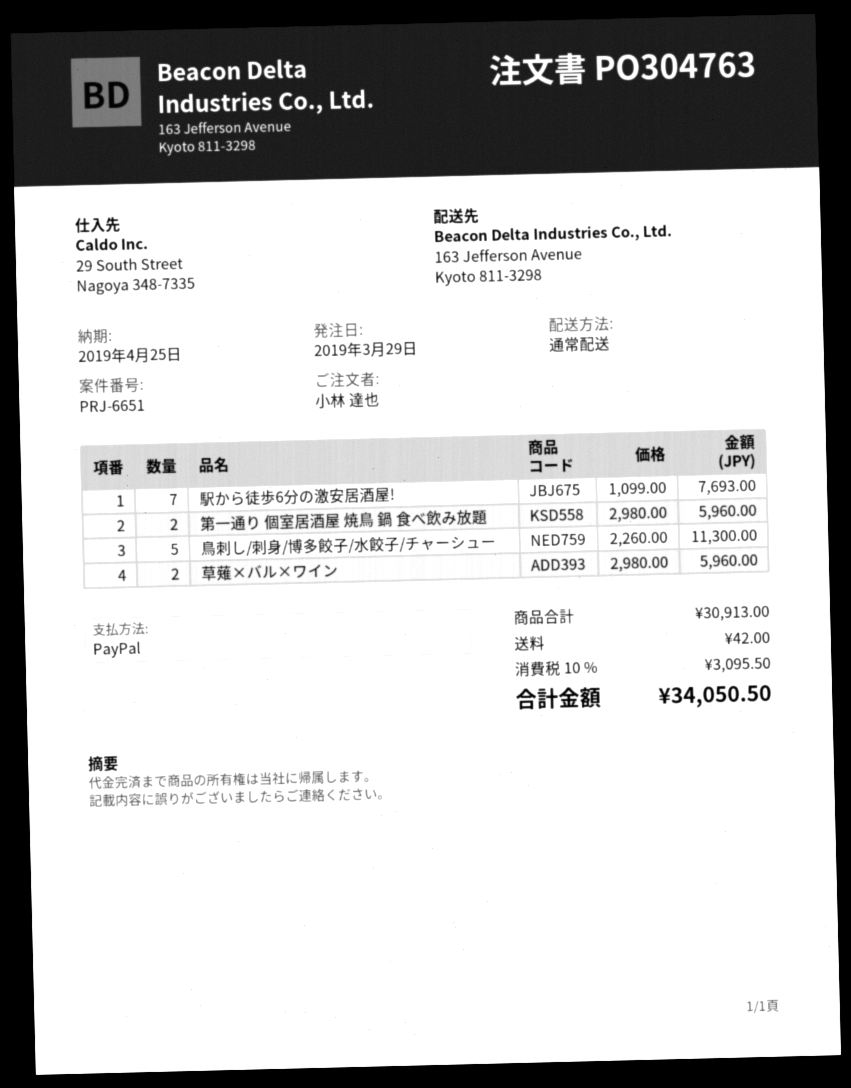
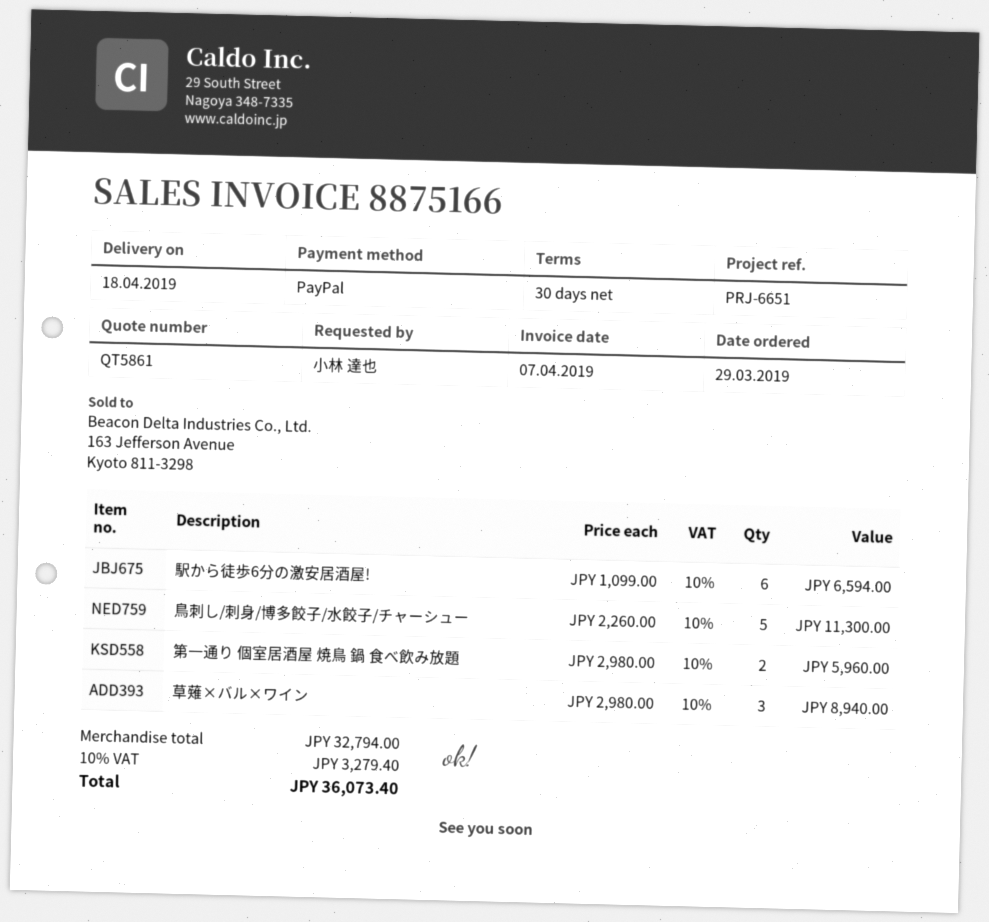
delivery date: 2019-04-25 -> 2019-04-18
駅から徒歩6分の激安居酒屋!: 7 x 1099.00 = 7693.00 -> 6 x 1099.00 = 6594.00
草薙×バル×ワイン: 2 x 2980.00 = 5960.00 -> 3 x 2980.00 = 8940.00
subtotal: 30913.00 -> 32794.00
shipping: 42.00 -> none
tax: 10% = 3095.50 -> 10% = 3279.40
total: 34050.50 -> 36073.40

